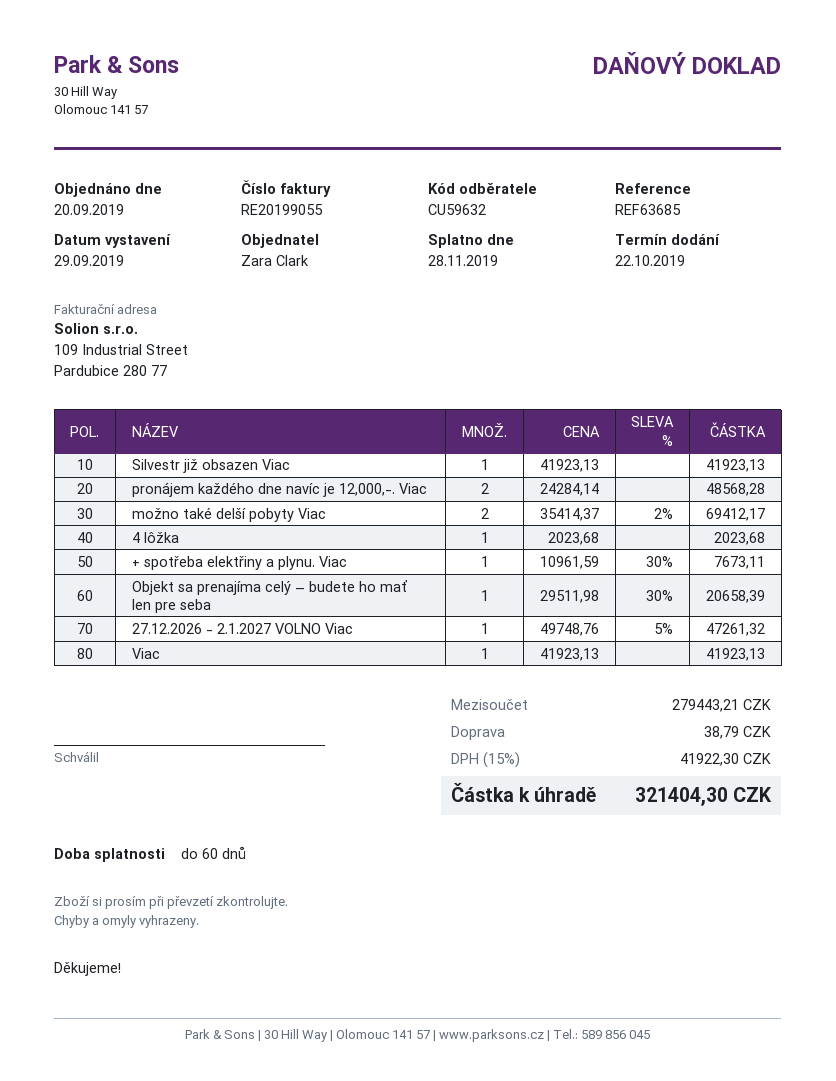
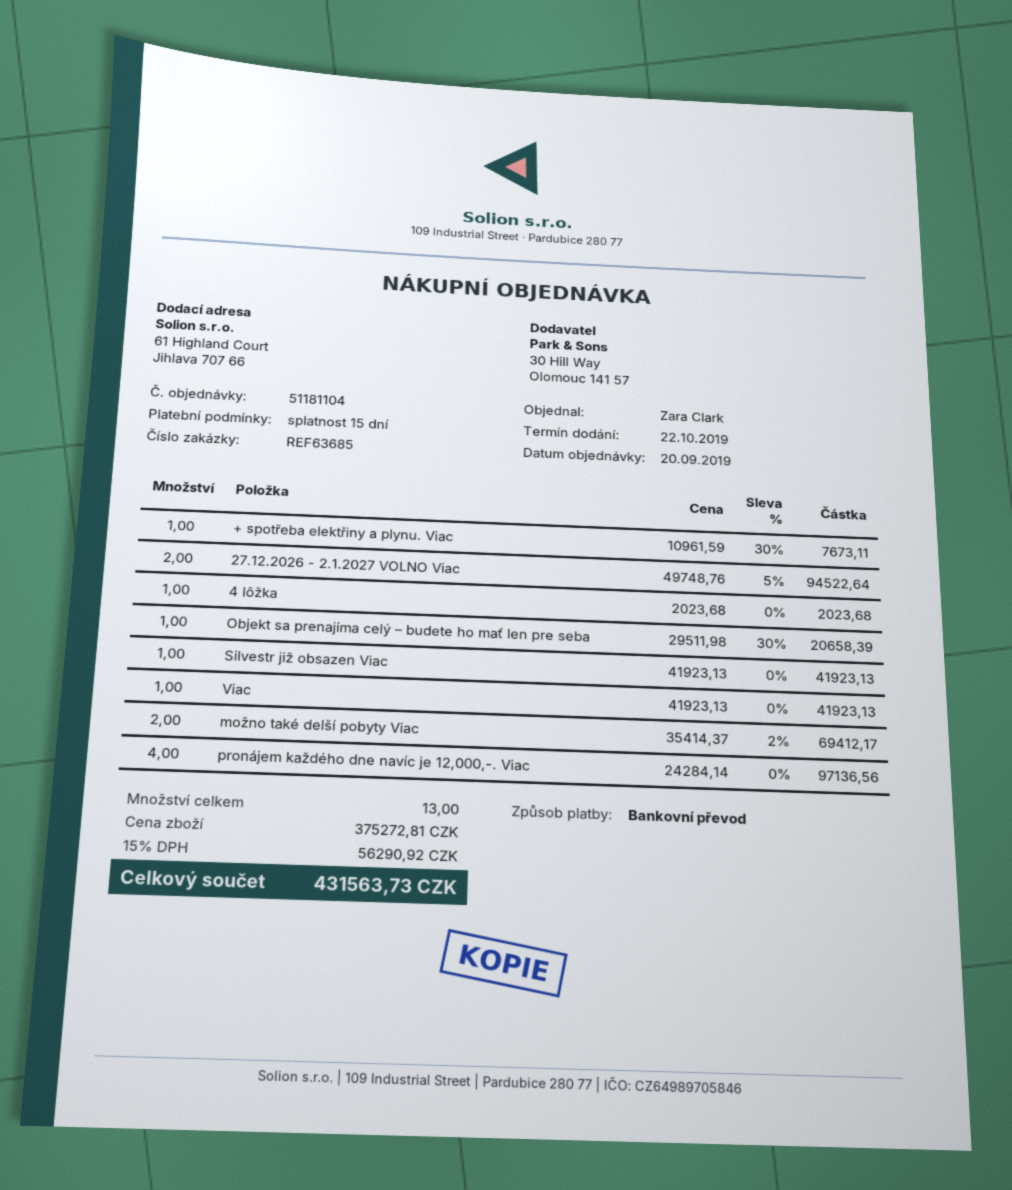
payment terms: 60 days -> 15 days
pronájem každého dne navíc je 12,000,-. Viac: 2 x 24284.14 = 48568.28 -> 4 x 24284.14 = 97136.56
27.12.2026 - 2.1.2027 VOLNO Viac: 1 x 49748.76 - 5% = 47261.32 -> 2 x 49748.76 - 5% = 94522.64
subtotal: 279443.21 -> 375272.81
shipping: 38.79 -> none
tax: 15% = 41922.30 -> 15% = 56290.92
total: 321404.30 -> 431563.73

